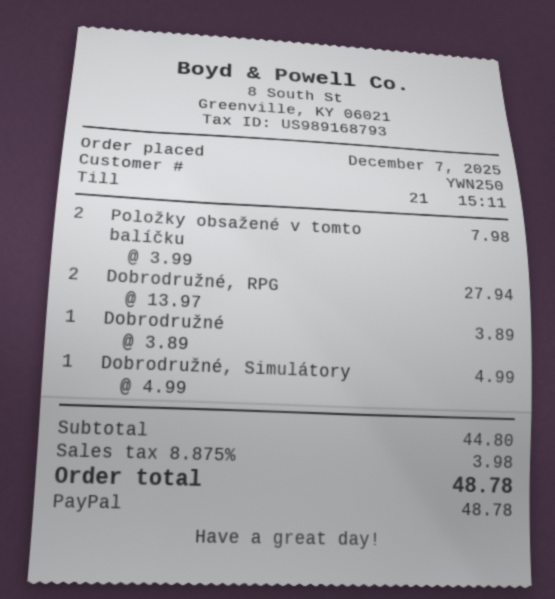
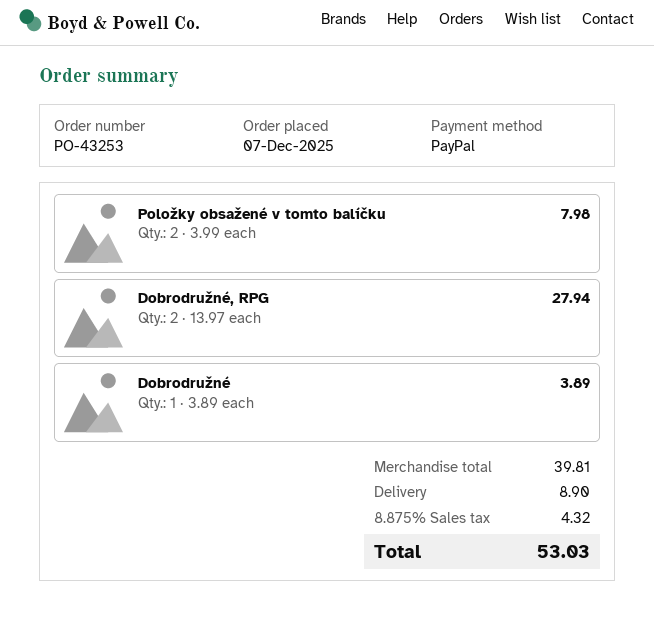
Dobrodružné, Simulátory: 1 x 4.99 = 4.99 -> none
subtotal: 44.80 -> 39.81
shipping: none -> 8.90
tax: 8.875% = 3.98 -> 8.875% = 4.32
total: 48.78 -> 53.03

